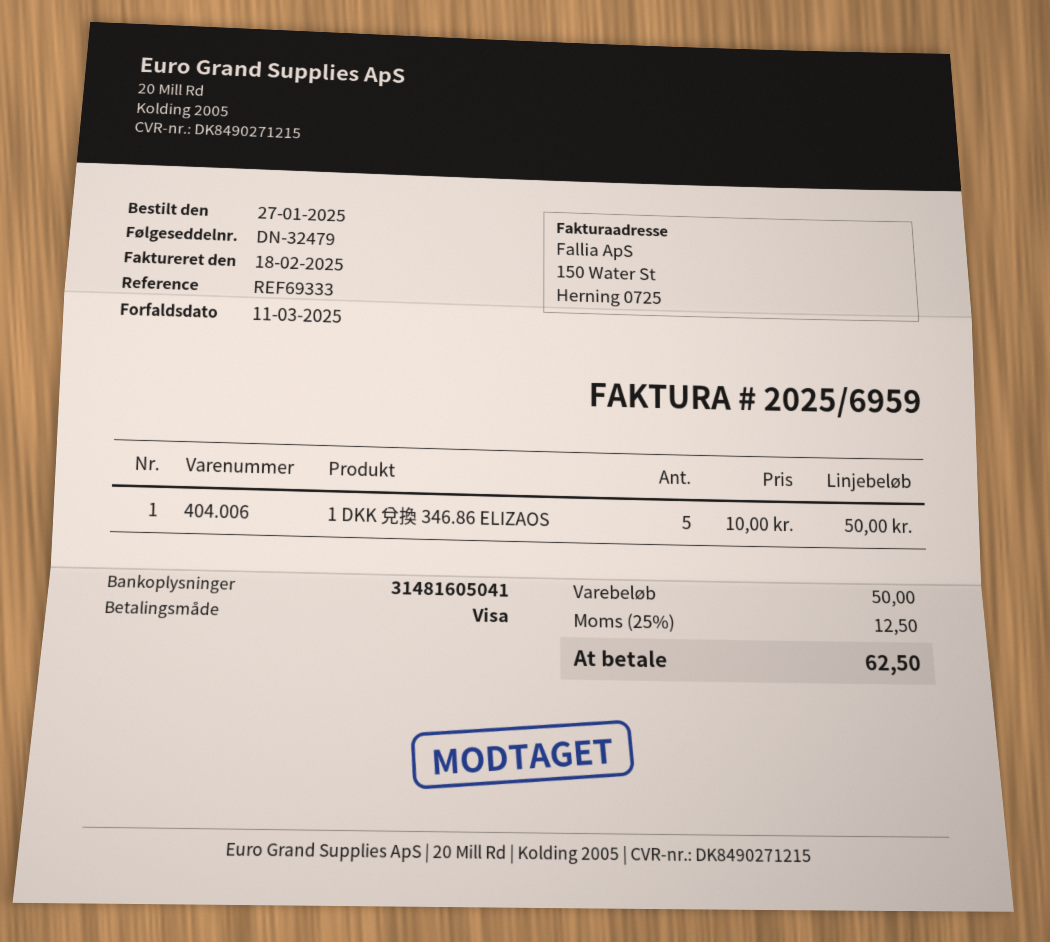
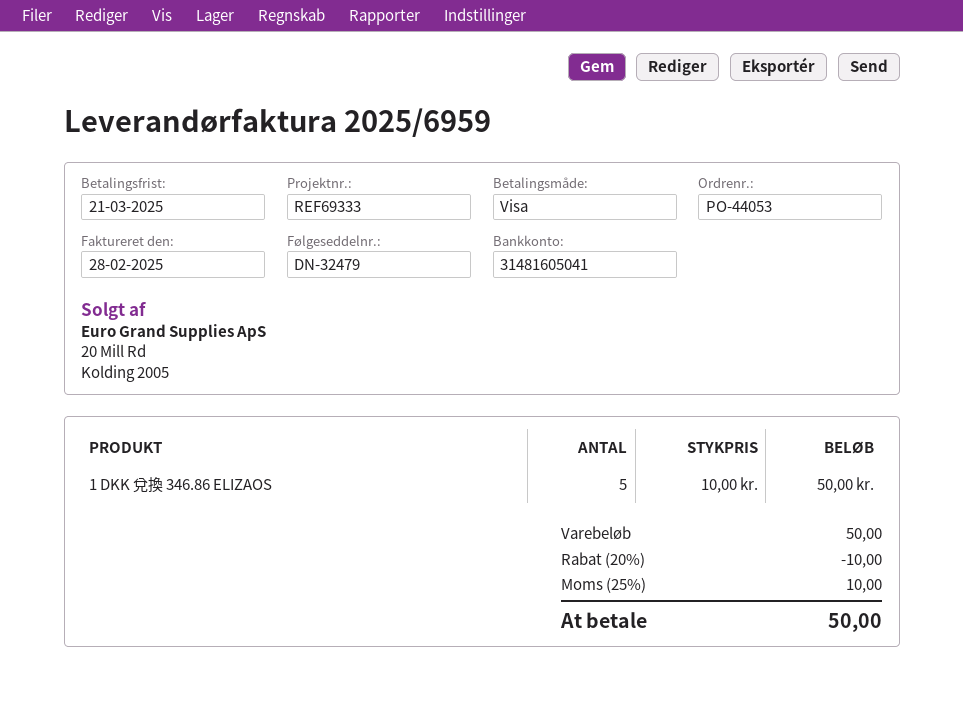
invoice date: 2025-02-18 -> 2025-02-28
due date: 2025-03-11 -> 2025-03-21
discount: none -> 20% = 10.00
tax: 25% = 12.50 -> 25% = 10.00
total: 62.50 -> 50.00

